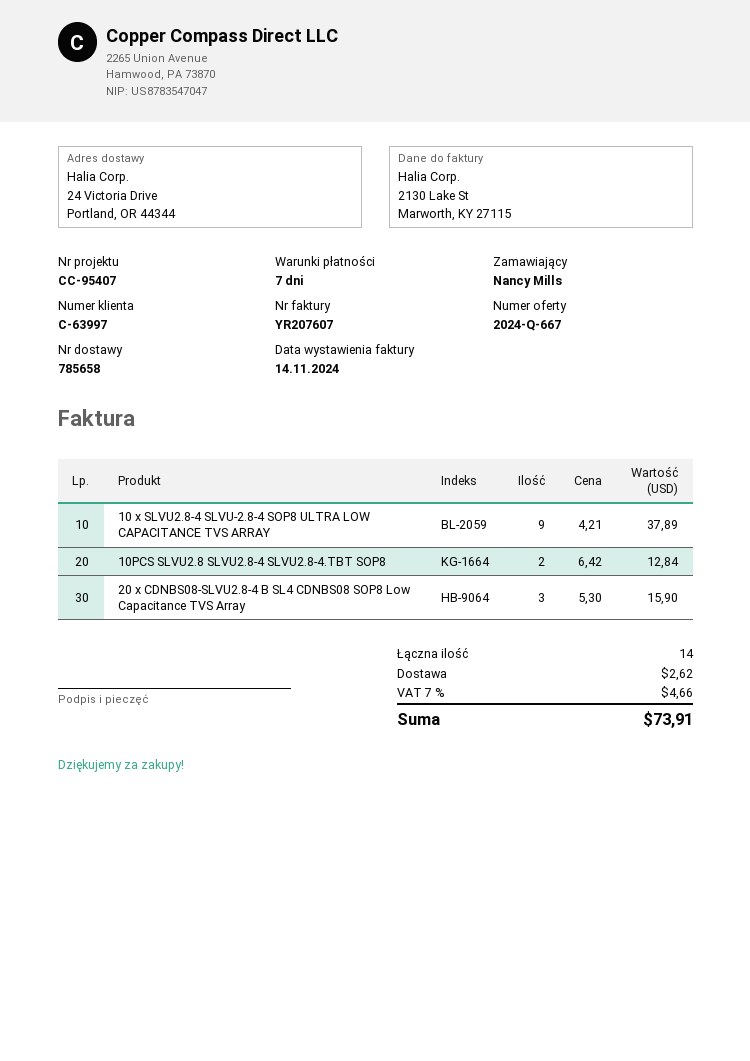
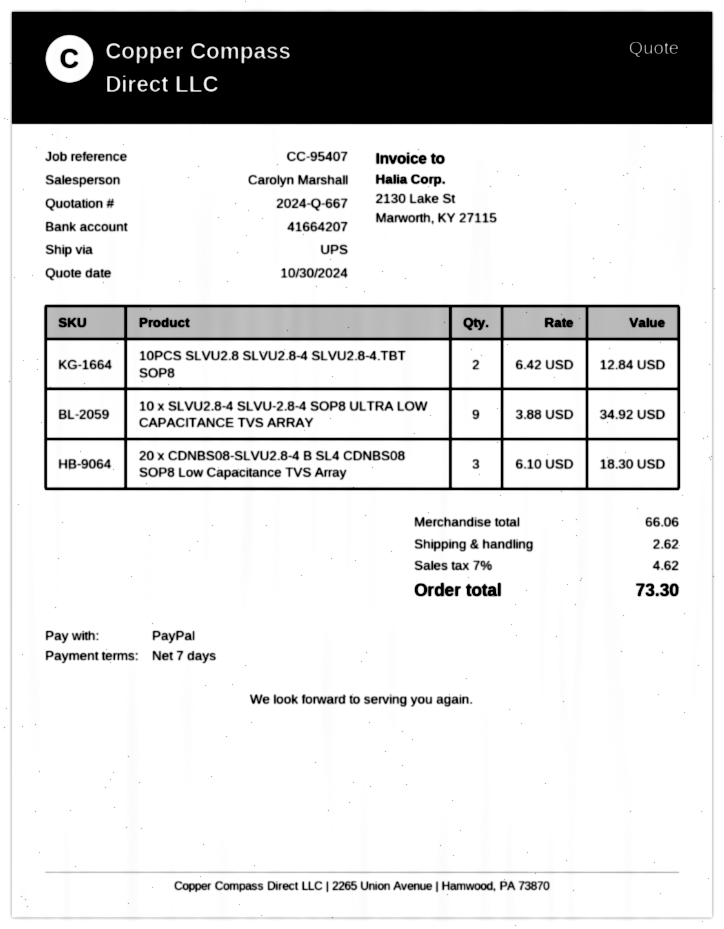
10 x SLVU2.8-4 SLVU-2.8-4 SOP8 ULTRA LOW CAPACITANCE TVS ARRAY: 9 x 4.21 = 37.89 -> 9 x 3.88 = 34.92
20 x CDNBS08-SLVU2.8-4 B SL4 CDNBS08 SOP8 Low Capacitance TVS Array: 3 x 5.30 = 15.90 -> 3 x 6.10 = 18.30
tax: 7% = 4.66 -> 7% = 4.62
total: 73.91 -> 73.30

